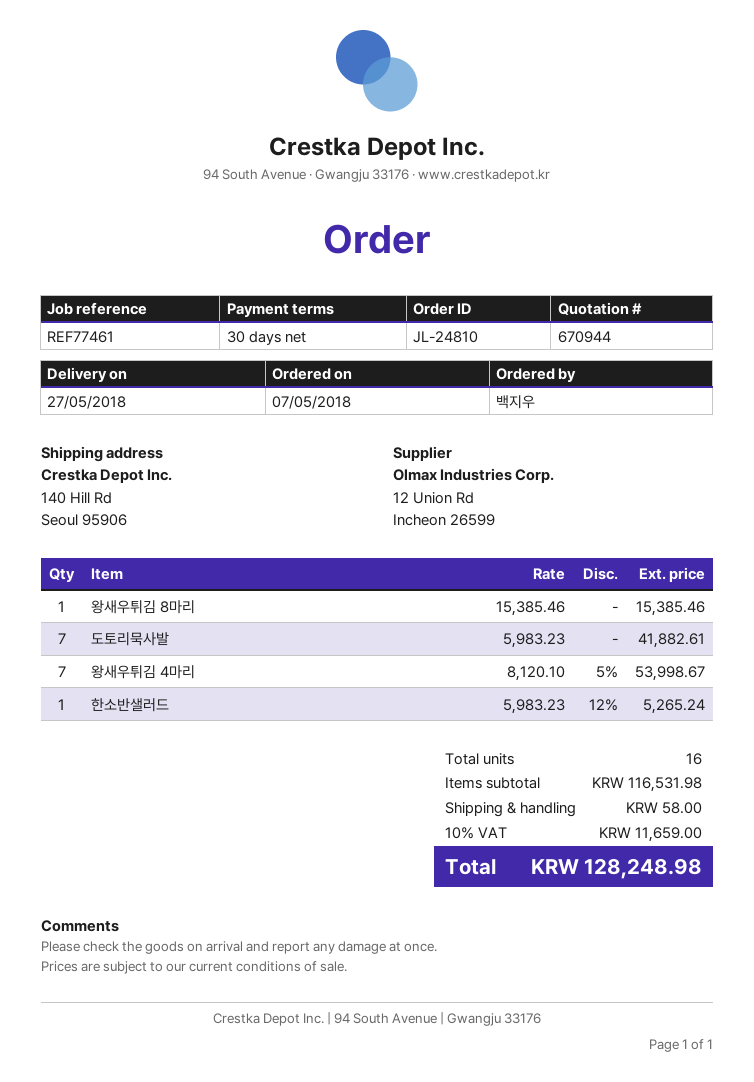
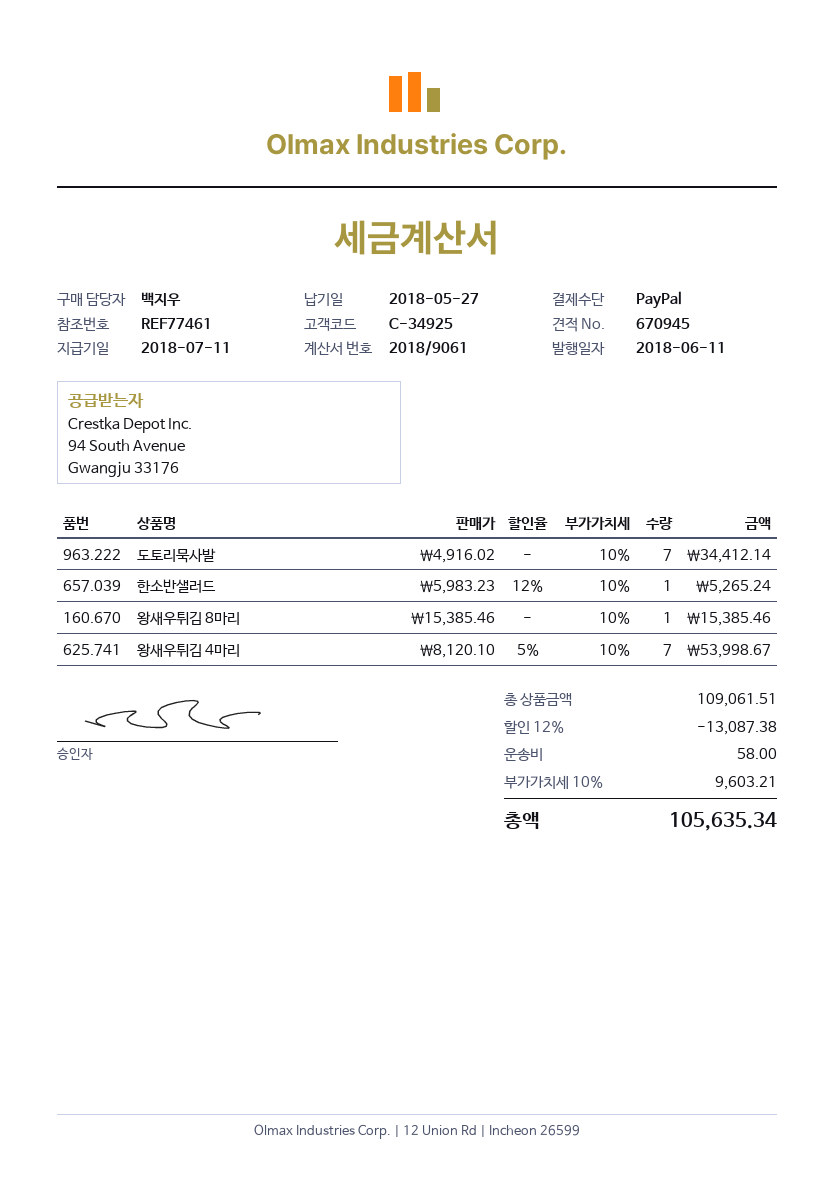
quote number: 670944 -> 670945
도토리묵사발: 7 x 5983.23 = 41882.61 -> 7 x 4916.02 = 34412.14
subtotal: 116531.98 -> 109061.51
discount: none -> 12% = 13087.38
tax: 10% = 11659.00 -> 10% = 9603.21
total: 128248.98 -> 105635.34

